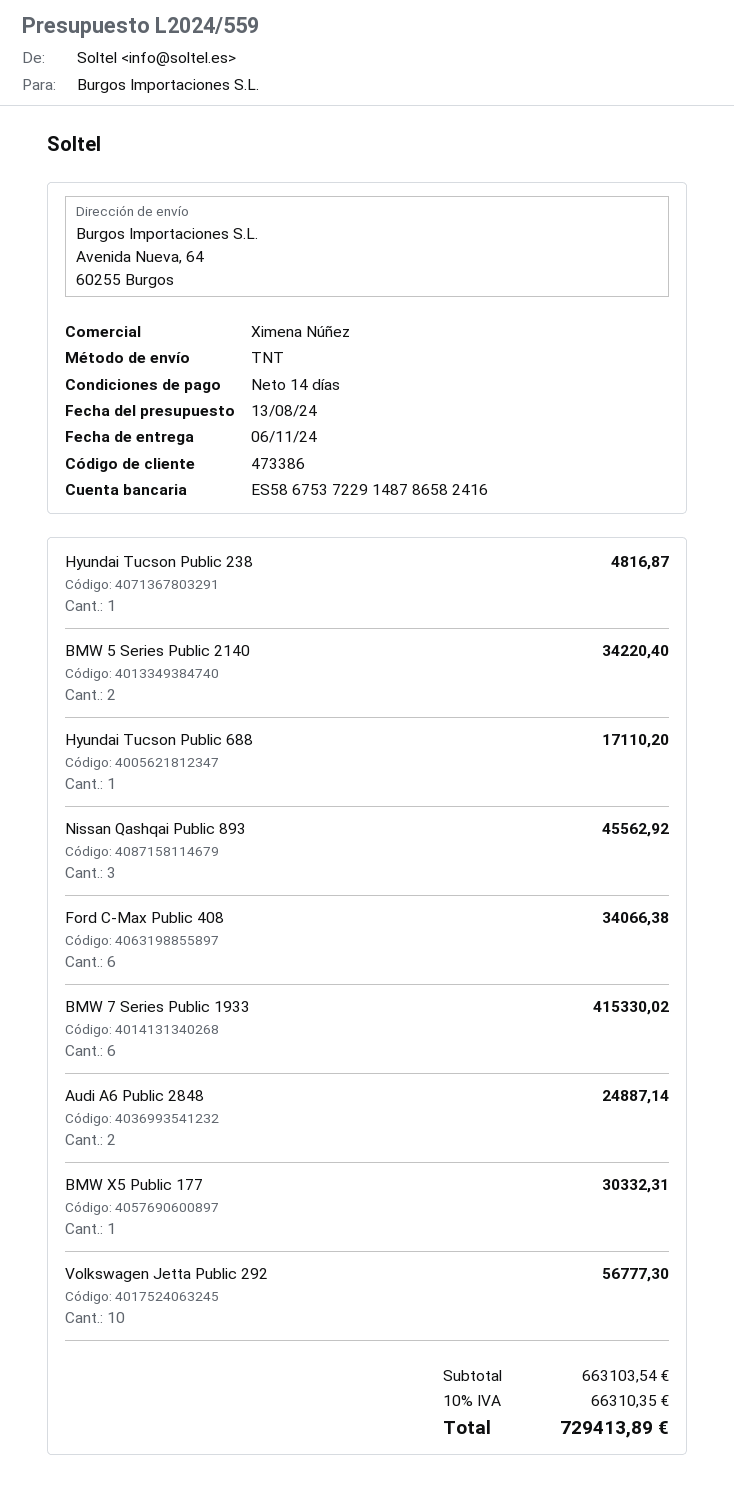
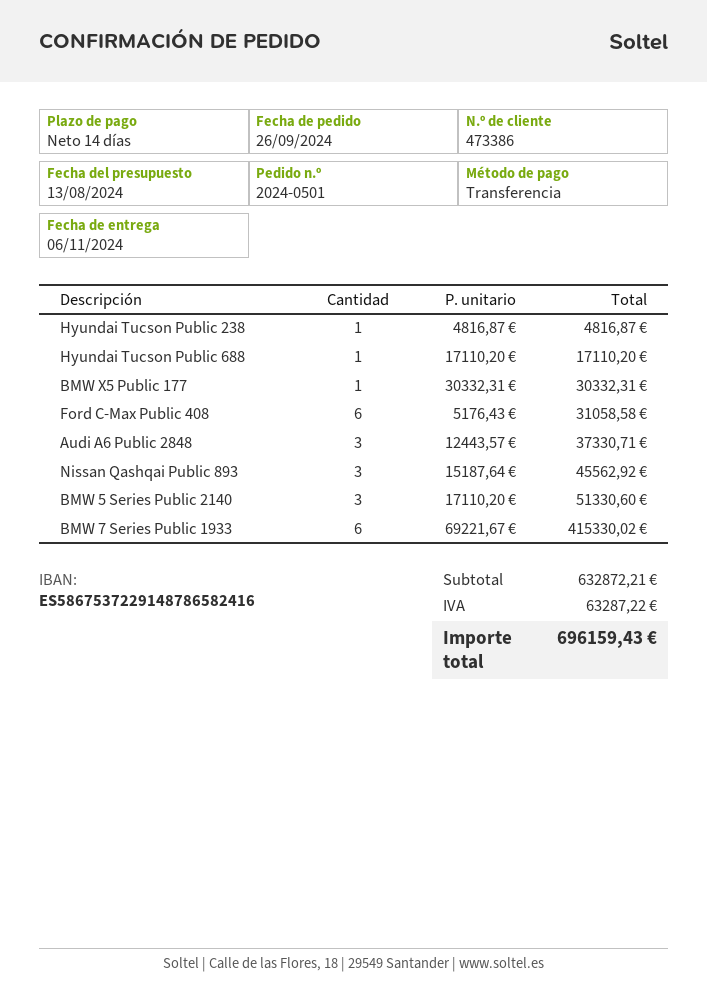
BMW 5 Series Public 2140: 2 for 34220.40 -> 3 for 51330.60
Ford C-Max Public 408: 6 for 34066.38 -> 6 for 31058.58
Audi A6 Public 2848: 2 for 24887.14 -> 3 for 37330.71
Volkswagen Jetta Public 292: 10 for 56777.30 -> none
subtotal: 663103.54 -> 632872.21
tax: 66310.35 -> 63287.22
total: 729413.89 -> 696159.43

